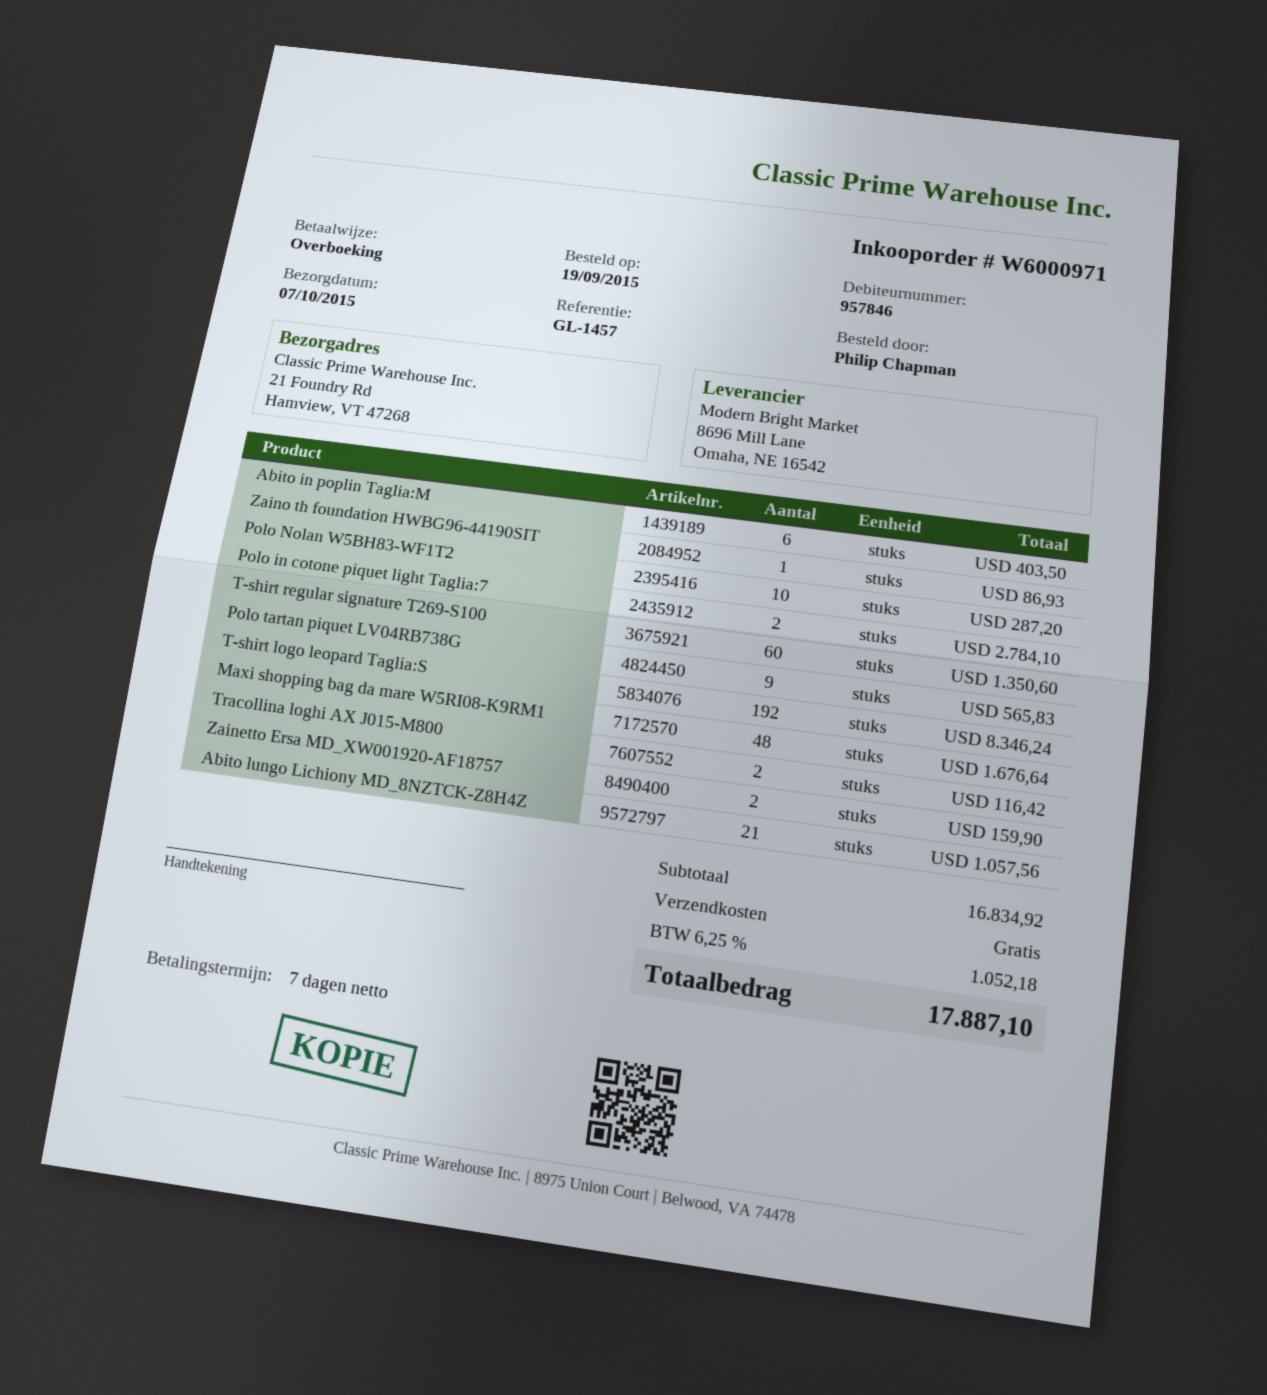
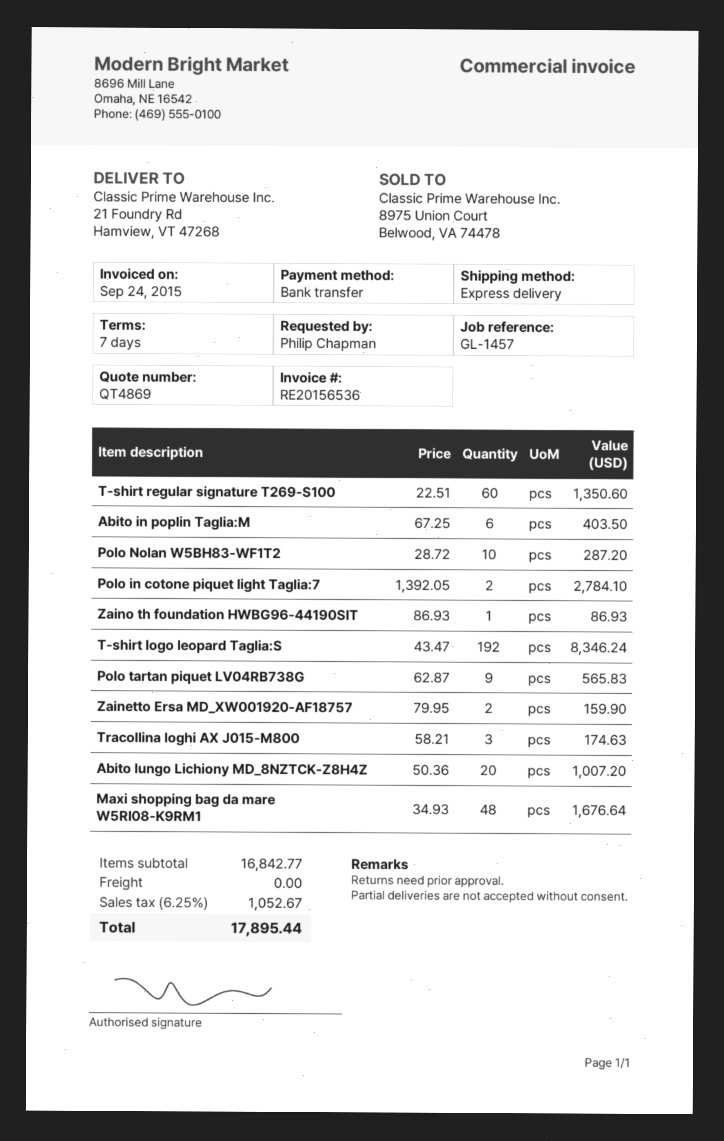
Tracollina loghi AX J015-M800: 2 for 116.42 -> 3 for 174.63
Abito lungo Lichiony MD_8NZTCK-Z8H4Z: 21 for 1057.56 -> 20 for 1007.20
subtotal: 16834.92 -> 16842.77
tax: 6.25% = 1052.18 -> 6.25% = 1052.67
total: 17887.10 -> 17895.44

